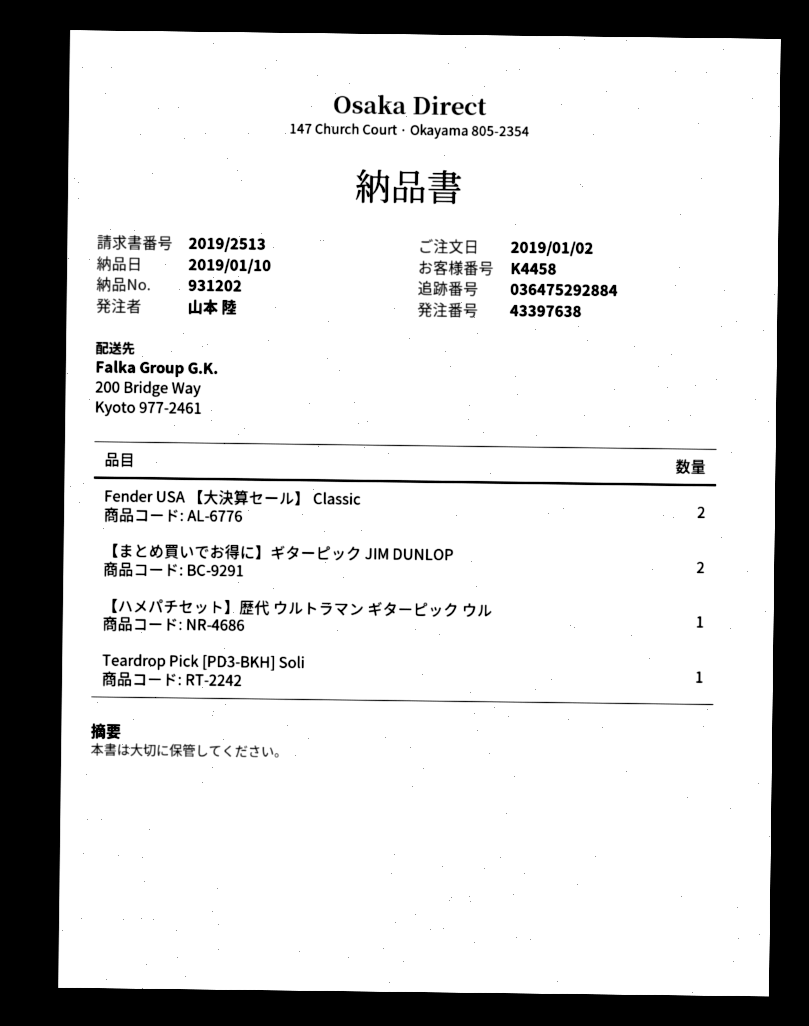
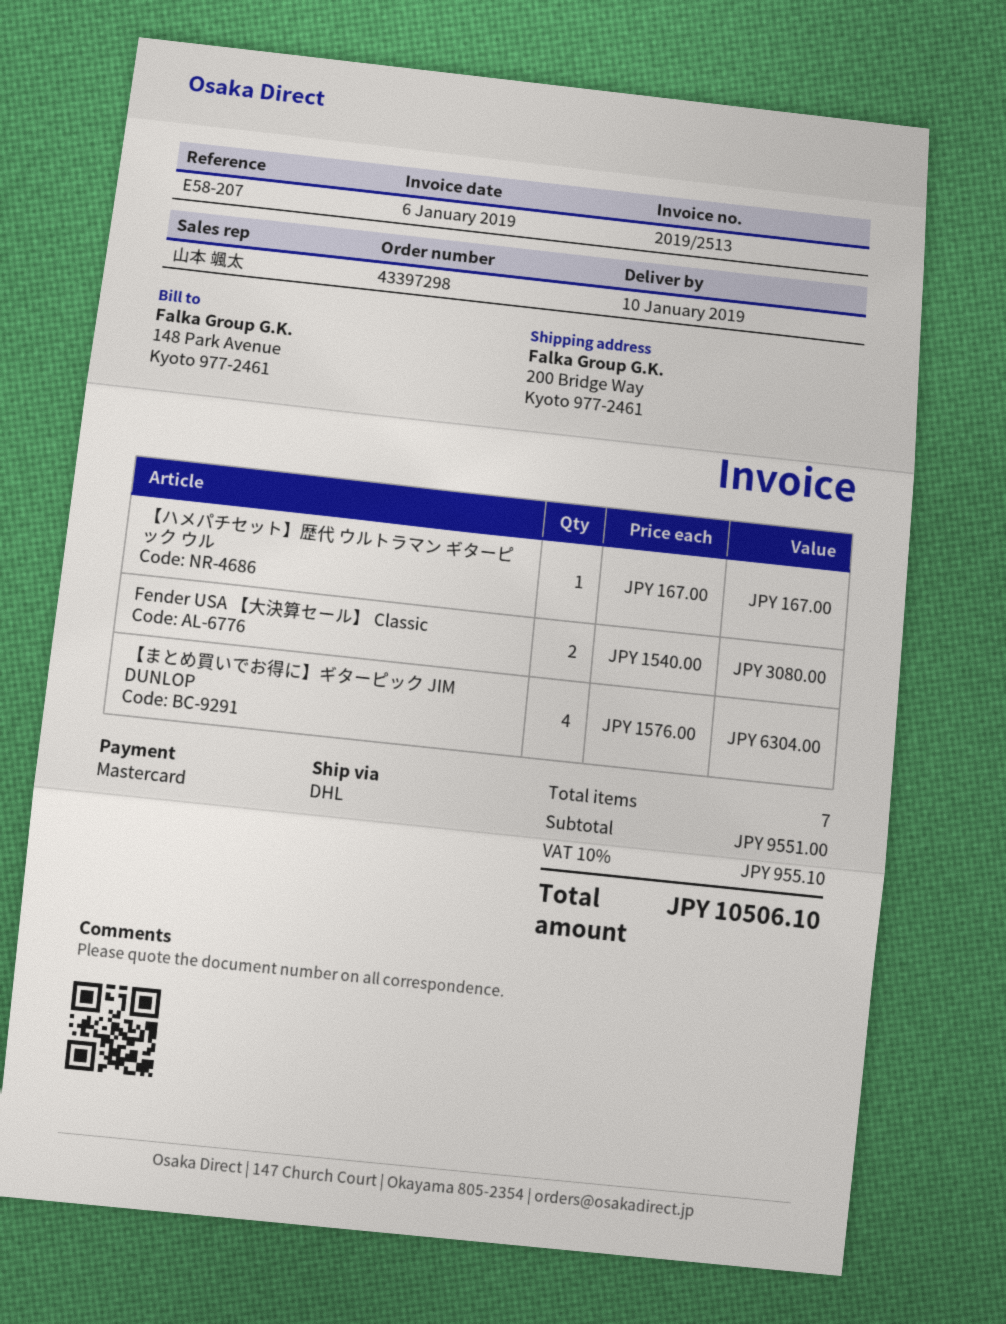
order number: 43397638 -> 43397298
【まとめ買いでお得に】ギターピック JIM DUNLOP: 2 -> 4
Teardrop Pick [PD3-BKH] Soli: 1 -> none

